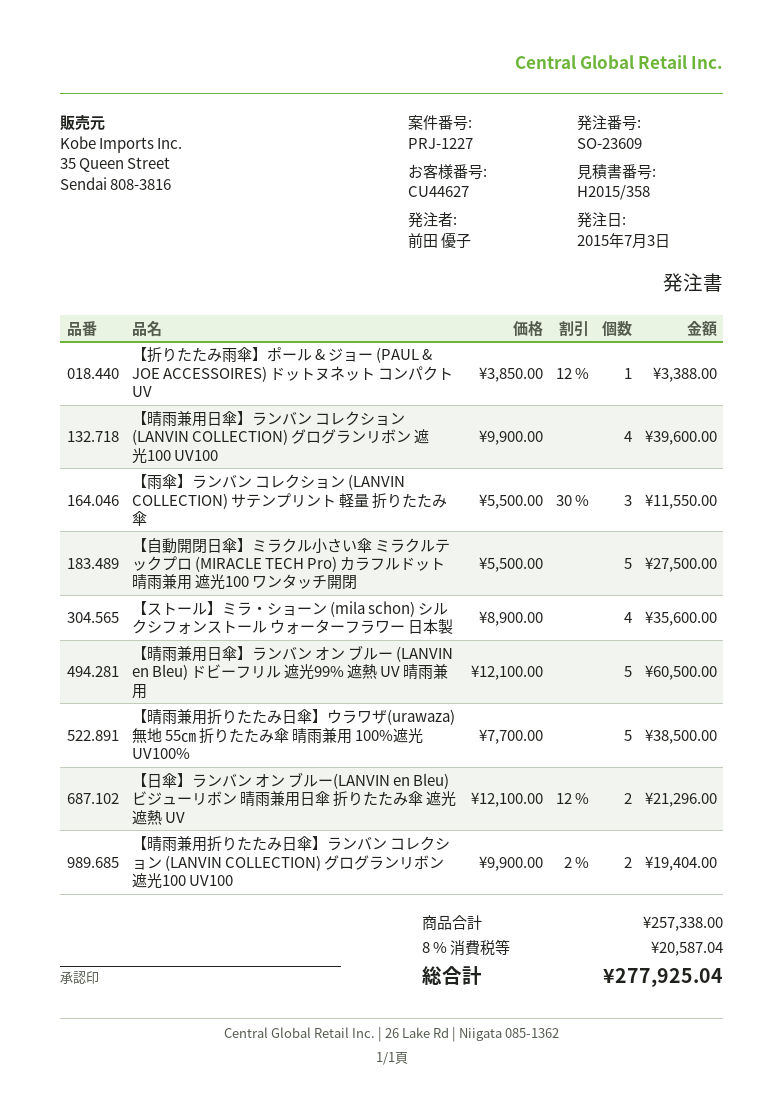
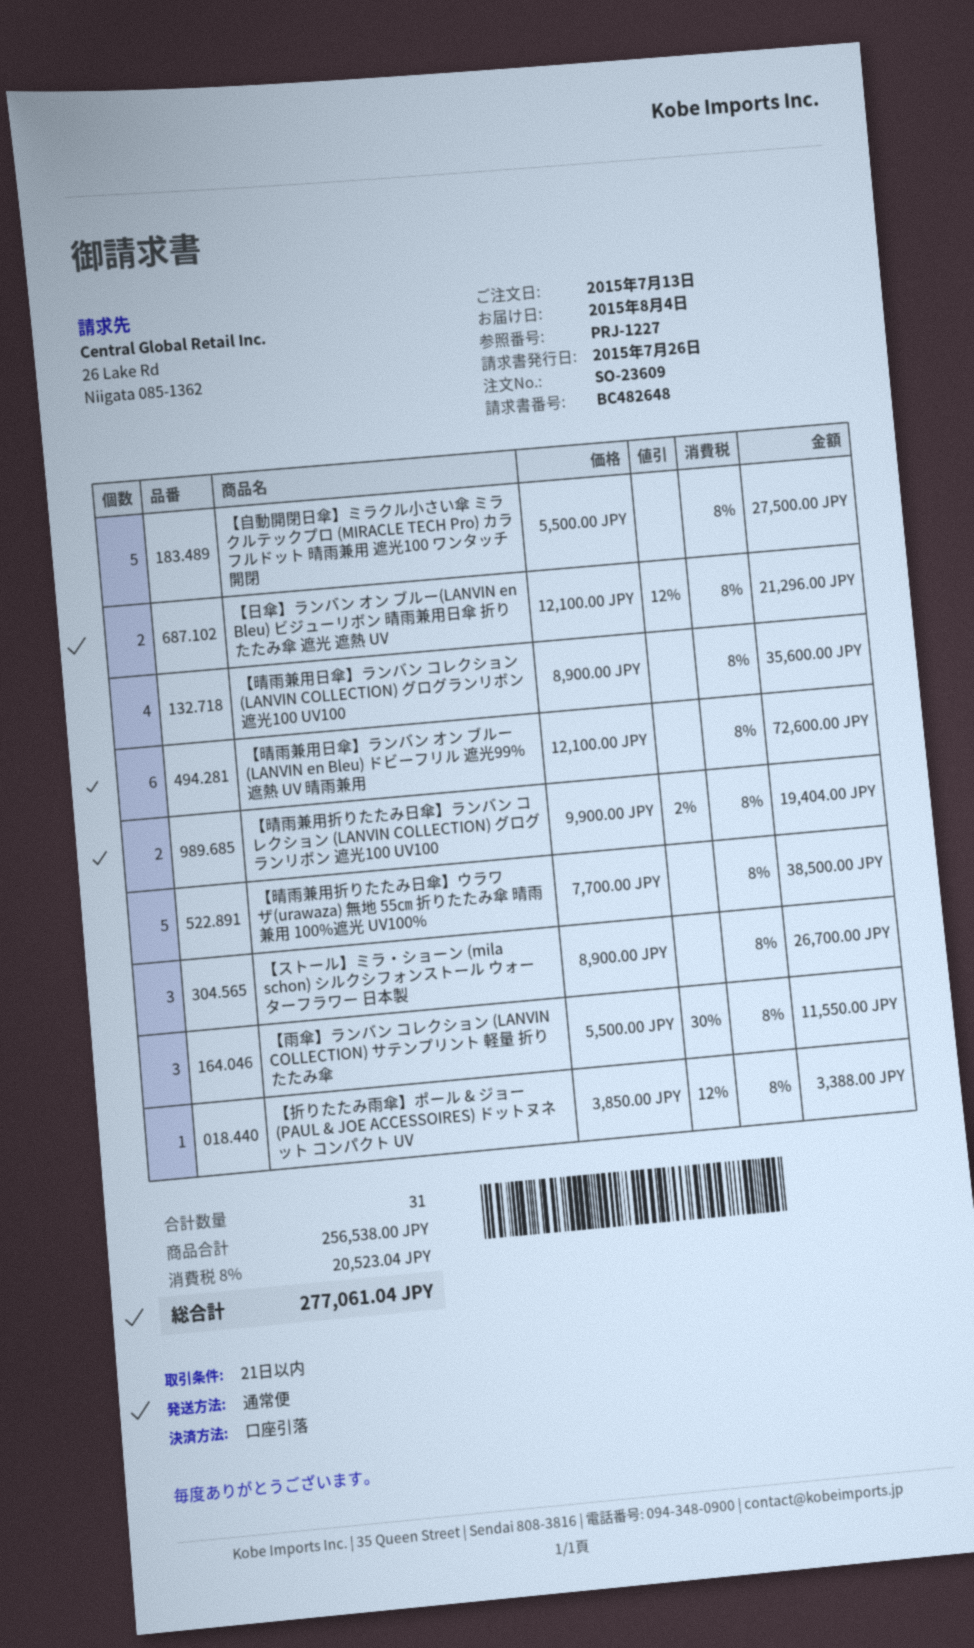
order date: 2015-07-03 -> 2015-07-13
【晴雨兼用日傘】ランバン コレクション (LANVIN COLLECTION) グログランリボン 遮光100 UV100: 4 x 9900.00 = 39600.00 -> 4 x 8900.00 = 35600.00
【ストール】ミラ・ショーン (mila schon) シルクシフォンストール ウォーターフラワー 日本製: 4 x 8900.00 = 35600.00 -> 3 x 8900.00 = 26700.00
【晴雨兼用日傘】ランバン オン ブルー (LANVIN en Bleu) ドビーフリル 遮光99% 遮熱 UV 晴雨兼用: 5 x 12100.00 = 60500.00 -> 6 x 12100.00 = 72600.00
subtotal: 257338.00 -> 256538.00
tax: 8% = 20587.04 -> 8% = 20523.04
total: 277925.04 -> 277061.04

